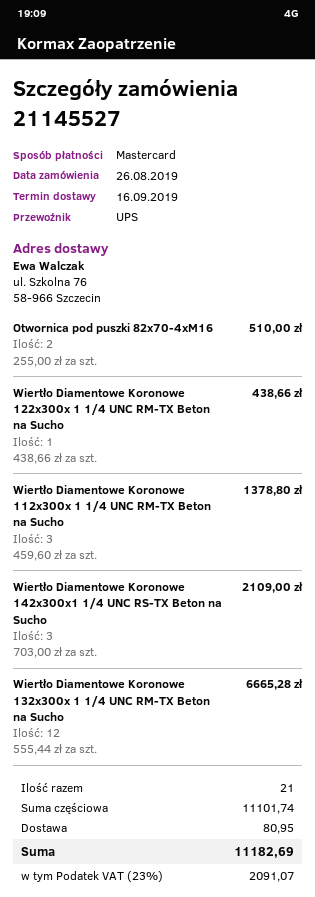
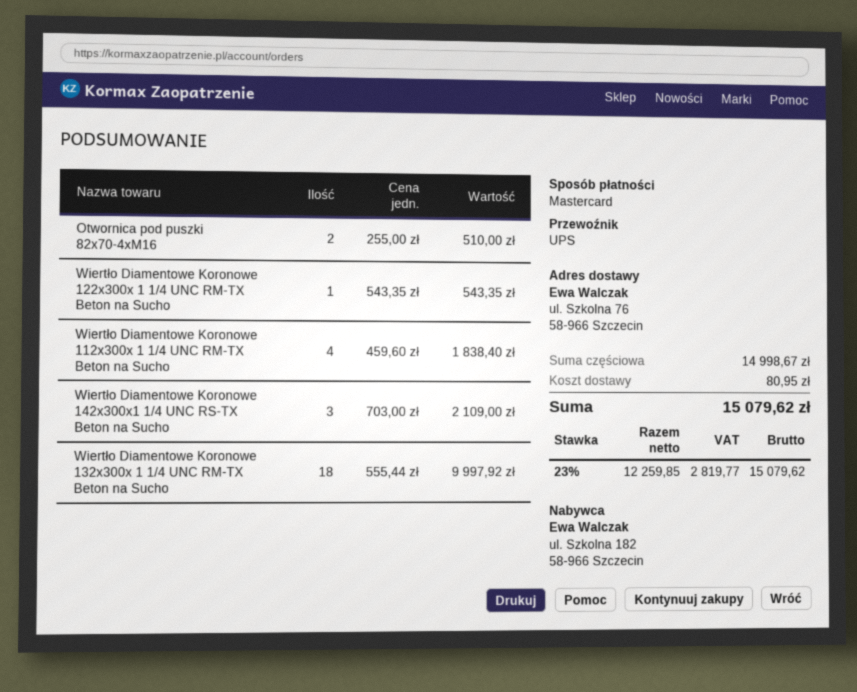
Wiertło Diamentowe Koronowe 122x300x 1 1/4 UNC RM-TX Beton na Sucho: 1 x 438.66 = 438.66 -> 1 x 543.35 = 543.35
Wiertło Diamentowe Koronowe 112x300x 1 1/4 UNC RM-TX Beton na Sucho: 3 x 459.60 = 1378.80 -> 4 x 459.60 = 1838.40
Wiertło Diamentowe Koronowe 132x300x 1 1/4 UNC RM-TX Beton na Sucho: 12 x 555.44 = 6665.28 -> 18 x 555.44 = 9997.92
subtotal: 11101.74 -> 14998.67
tax: 23% = 2091.07 -> 23% = 2819.77
total: 11182.69 -> 15079.62

